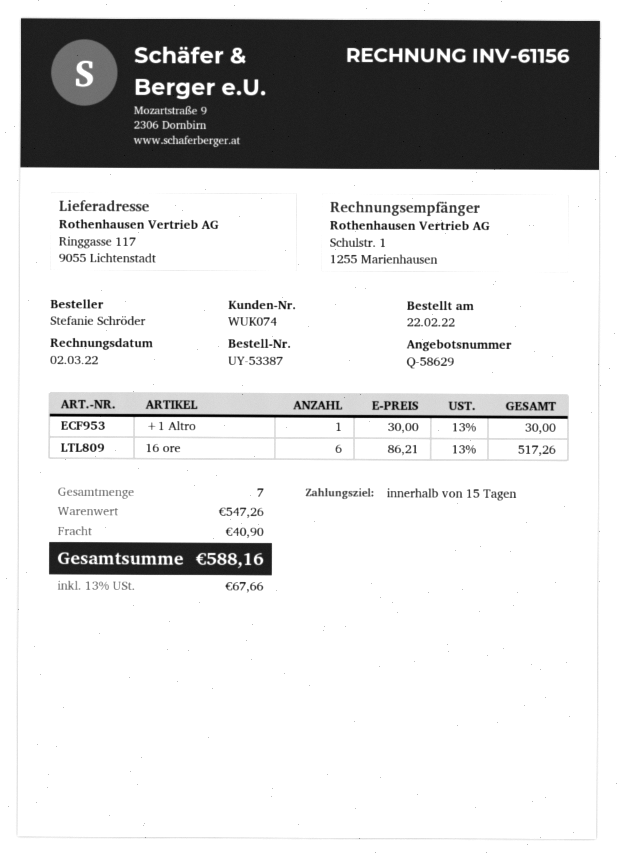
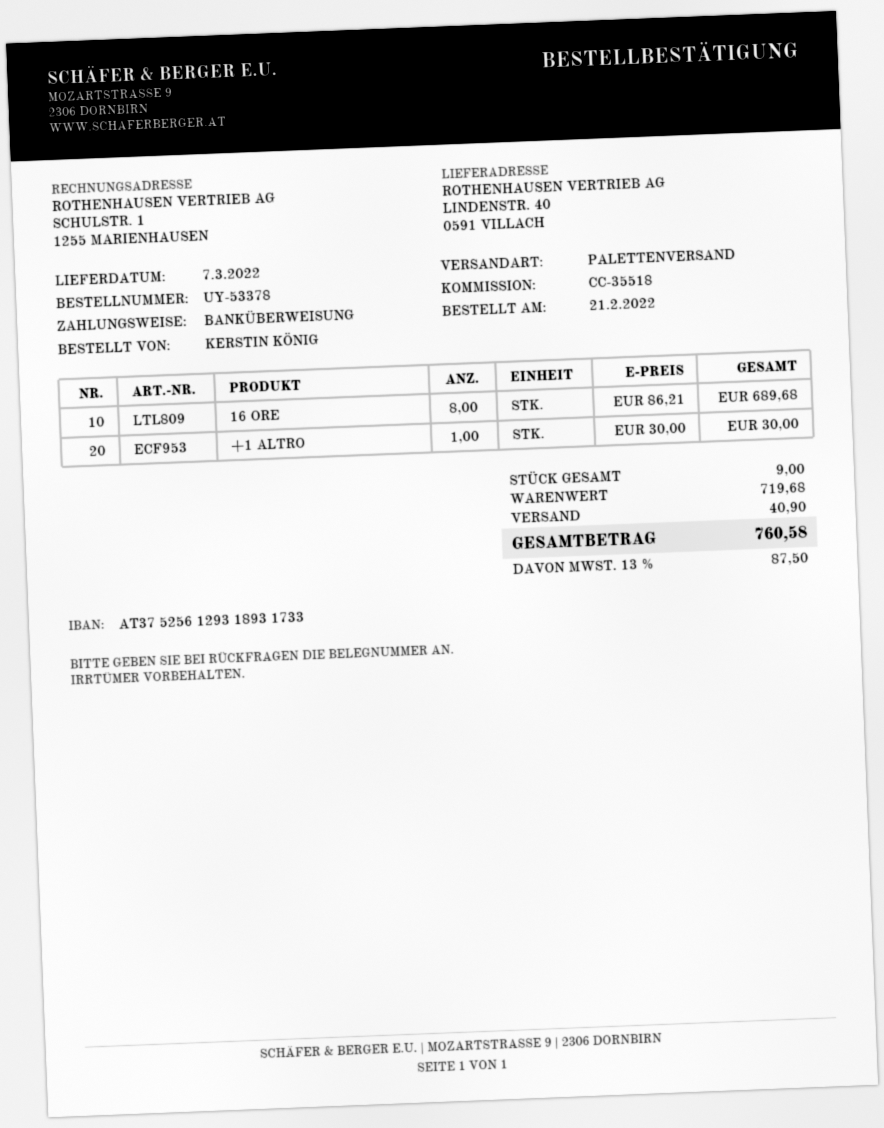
order number: UY-53387 -> UY-53378
order date: 2022-02-22 -> 2022-02-21
ordered by: Stefanie Schröder -> KERSTIN KÖNIG
ship to: Ringgasse 117, 9055 Lichtenstadt -> LINDENSTR. 40, 0591 VILLACH
16 ore: 6 x 86.21 = 517.26 -> 8 x 86.21 = 689.68
total quantity: 7 -> 9
subtotal: 547.26 -> 719.68
tax: 13% = 67.66 -> 13% = 87.50
total: 588.16 -> 760.58

